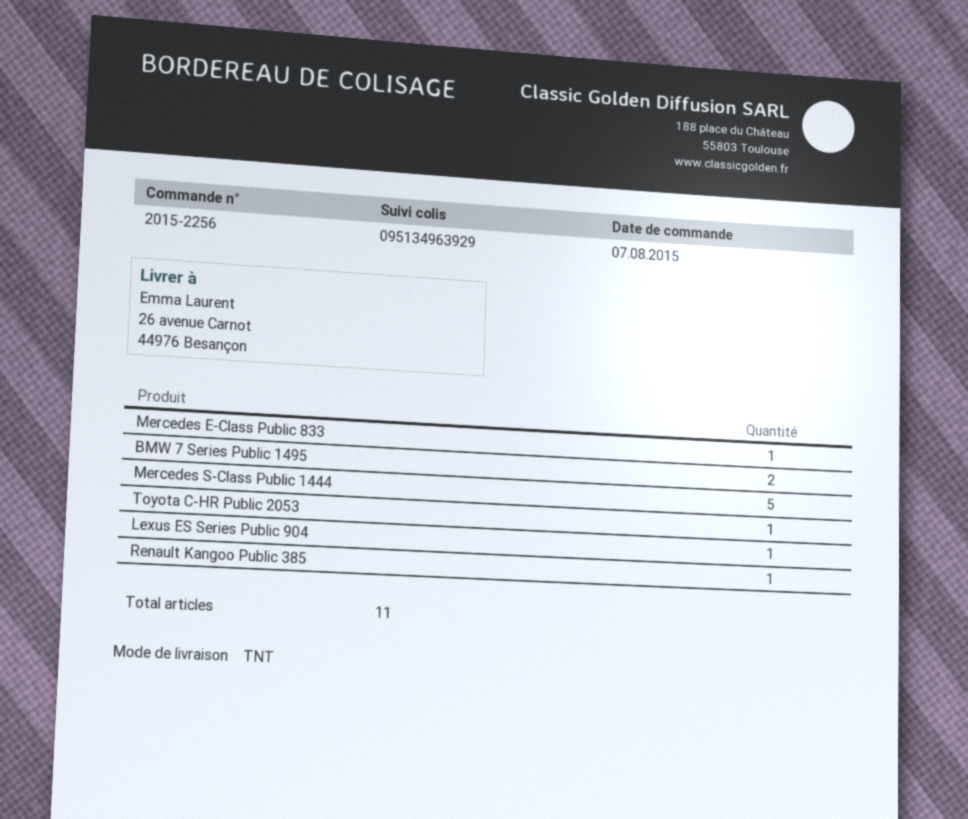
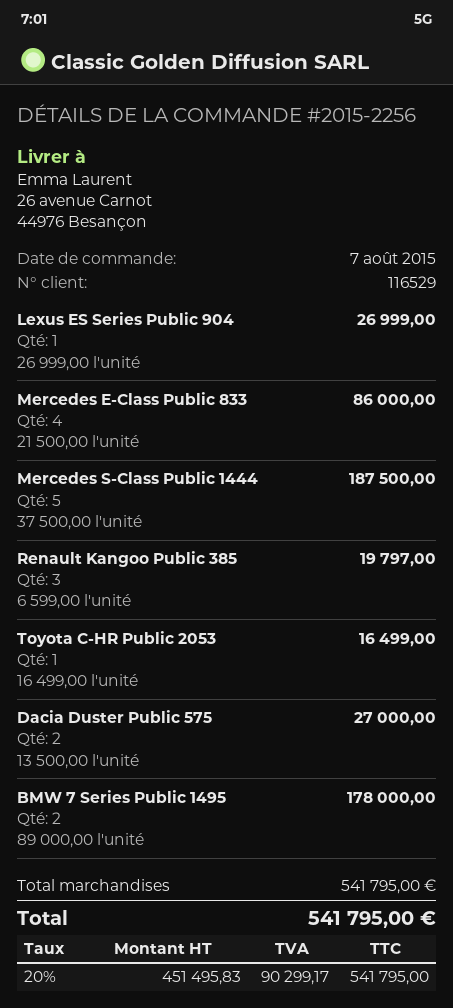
Mercedes E-Class Public 833: 1 -> 4
Renault Kangoo Public 385: 1 -> 3
Dacia Duster Public 575: none -> 2

